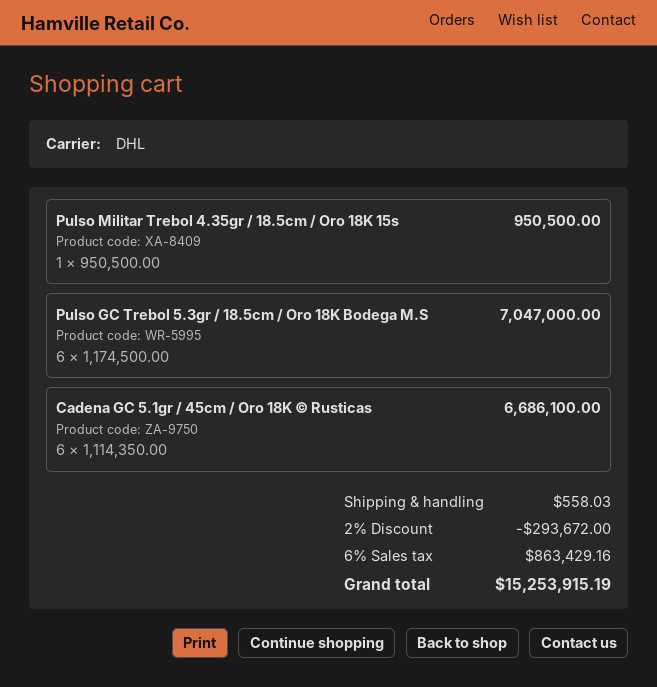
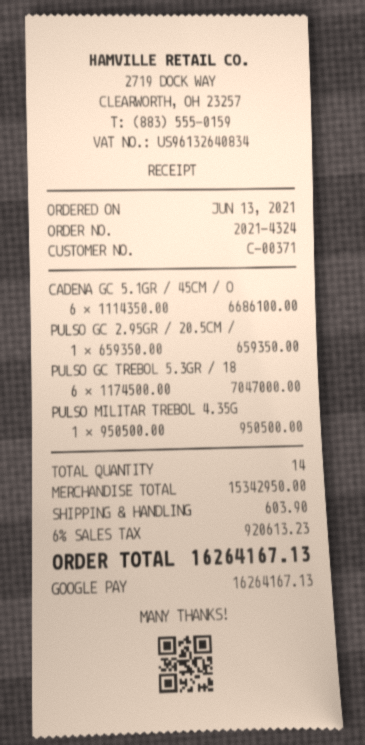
PULSO GC 2.95GR / 20.5CM /: none -> 1 x 659350.00 = 659350.00
discount: 2% = 293672.00 -> none
shipping: 558.03 -> 603.90
tax: 6% = 863429.16 -> 6% = 920613.23
total: 15253915.19 -> 16264167.13

